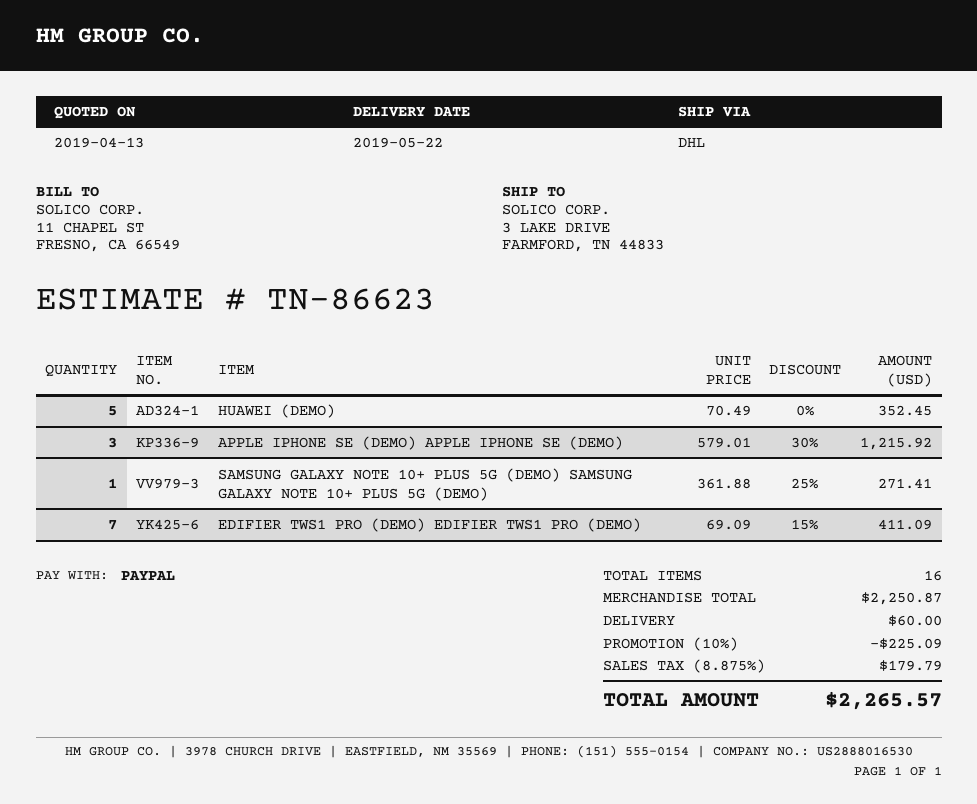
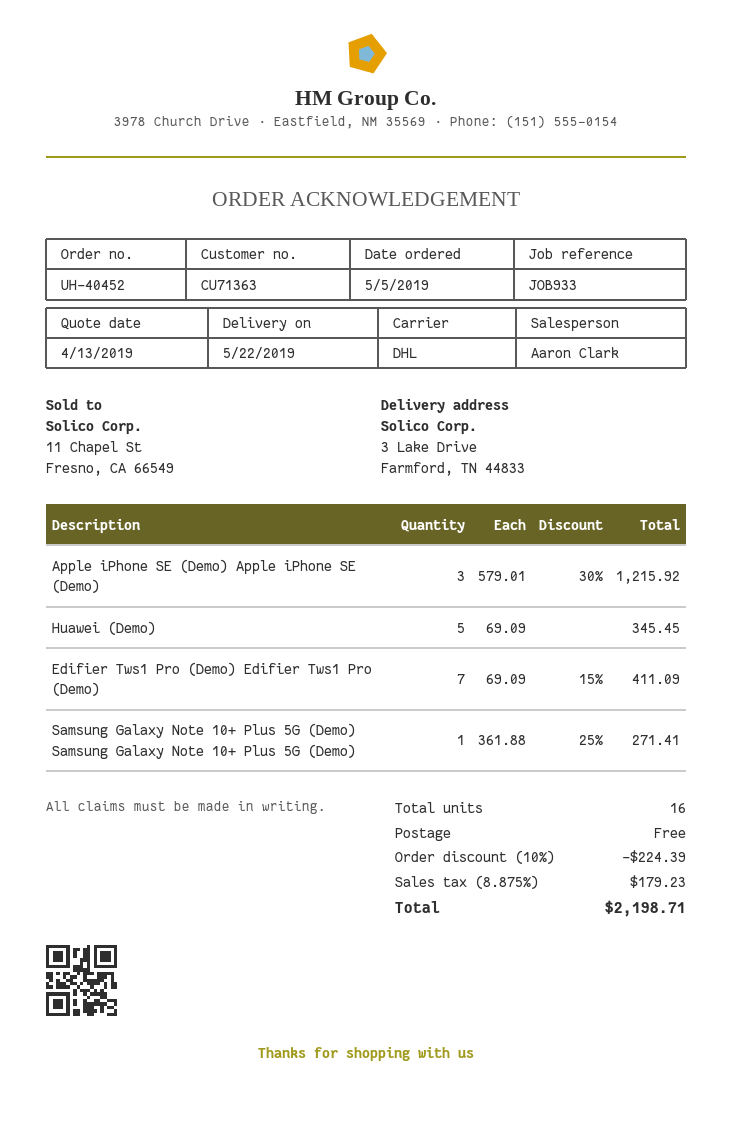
HUAWEI (DEMO): 5 x 70.49 = 352.45 -> 5 x 69.09 = 345.45
discount: 10% = 225.09 -> 10% = 224.39
shipping: 60.00 -> 0.00
tax: 8.875% = 179.79 -> 8.875% = 179.23
total: 2265.57 -> 2198.71

